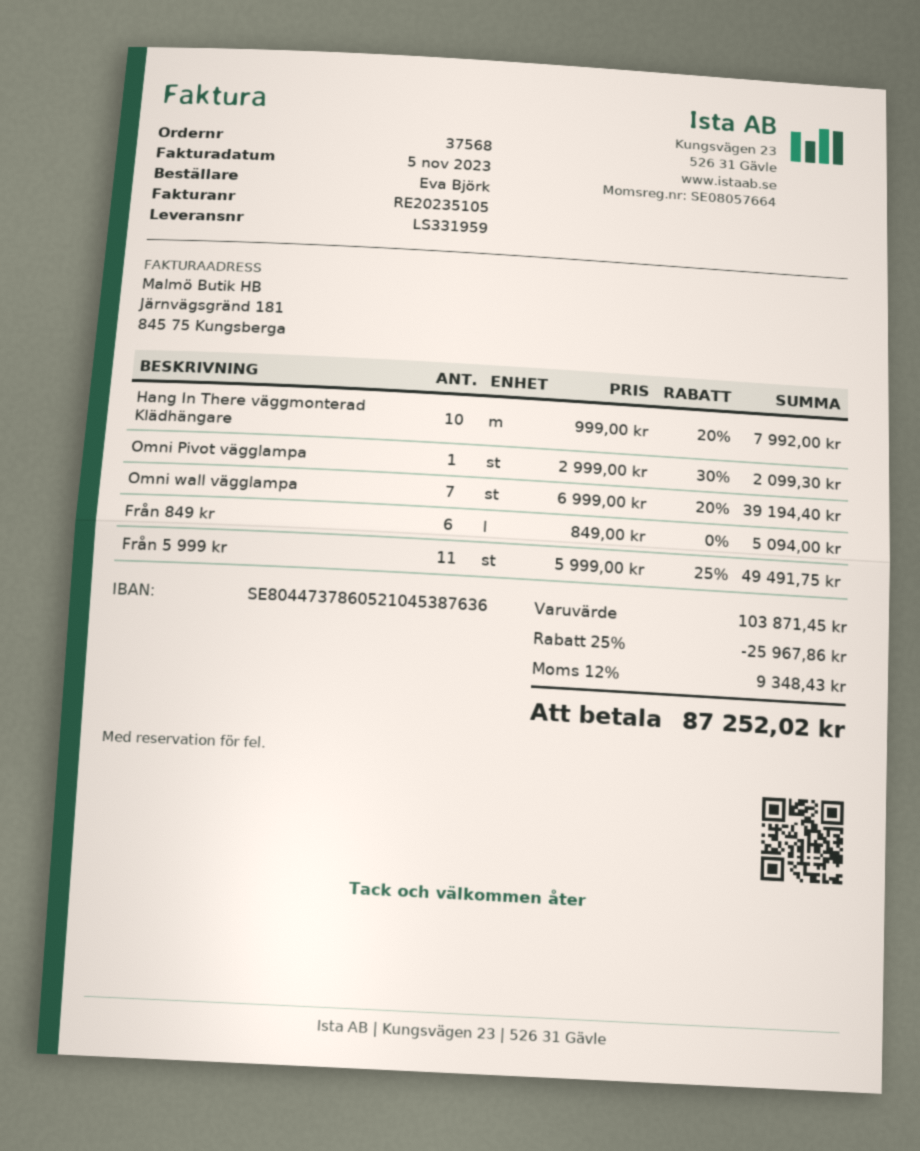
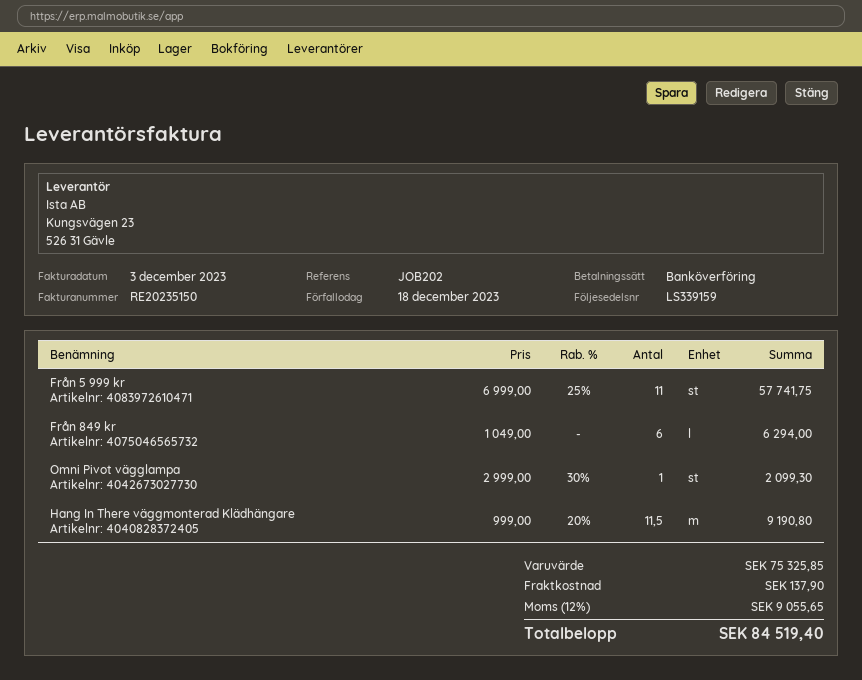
delivery note number: LS331959 -> LS339159
invoice number: RE20235105 -> RE20235150
invoice date: 2023-11-05 -> 2023-12-03
Hang In There väggmonterad Klädhängare: 10 x 999.00 - 20% = 7992.00 -> 11.5 x 999.00 - 20% = 9190.80
Omni wall vägglampa: 7 x 6999.00 - 20% = 39194.40 -> none
Från 849 kr: 6 x 849.00 = 5094.00 -> 6 x 1049.00 = 6294.00
Från 5 999 kr: 11 x 5999.00 - 25% = 49491.75 -> 11 x 6999.00 - 25% = 57741.75
subtotal: 103871.45 -> 75325.85
discount: 25% = 25967.86 -> none
shipping: none -> 137.90
tax: 12% = 9348.43 -> 12% = 9055.65
total: 87252.02 -> 84519.40

